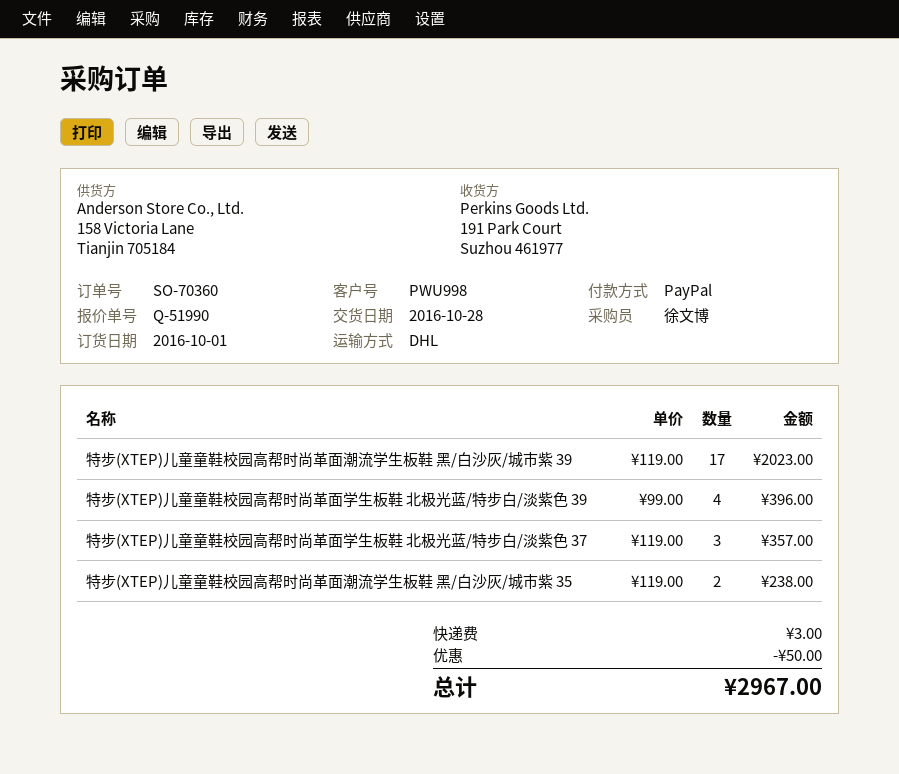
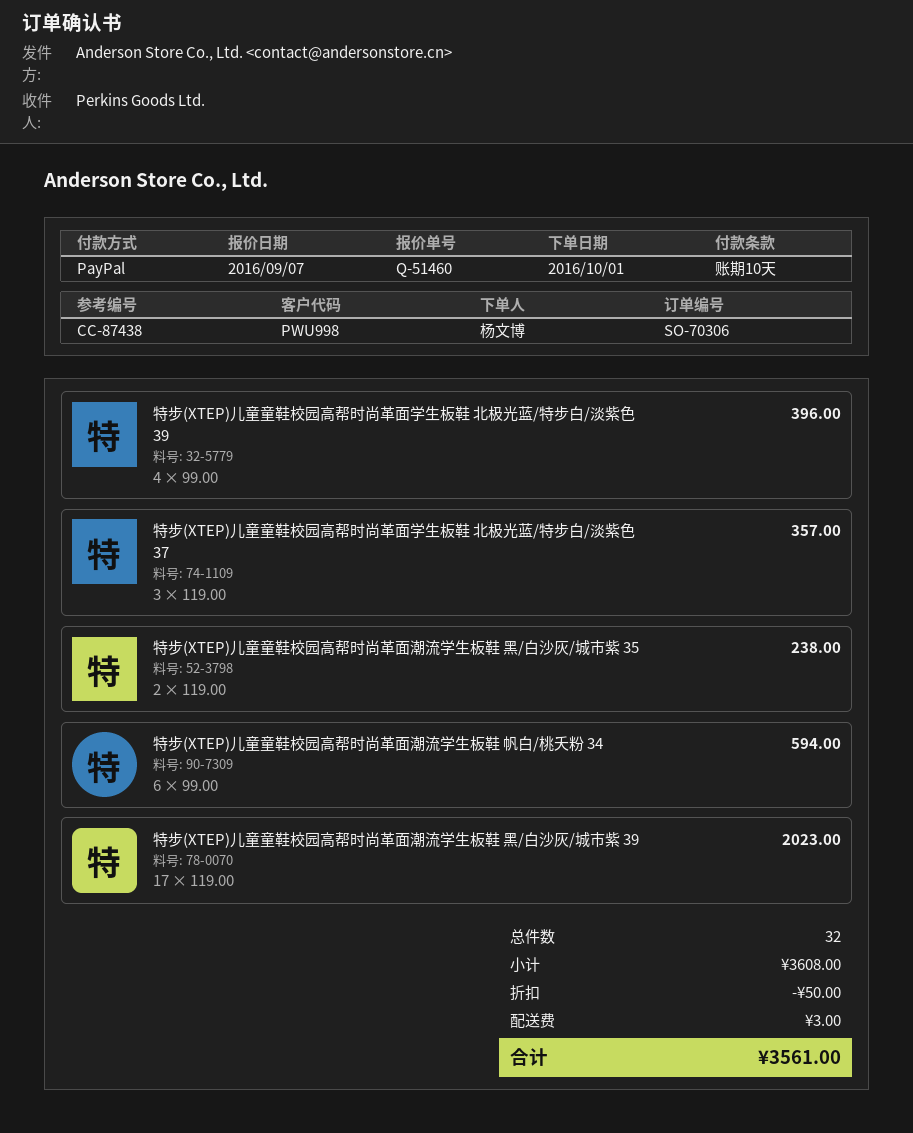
quote number: Q-51990 -> Q-51460
order number: SO-70360 -> SO-70306
ordered by: 徐文博 -> 杨文博
特步(XTEP)儿童童鞋校园高帮时尚革面潮流学生板鞋 帆白/桃夭粉 34: none -> 6 x 99.00 = 594.00
total: 2967.00 -> 3561.00

